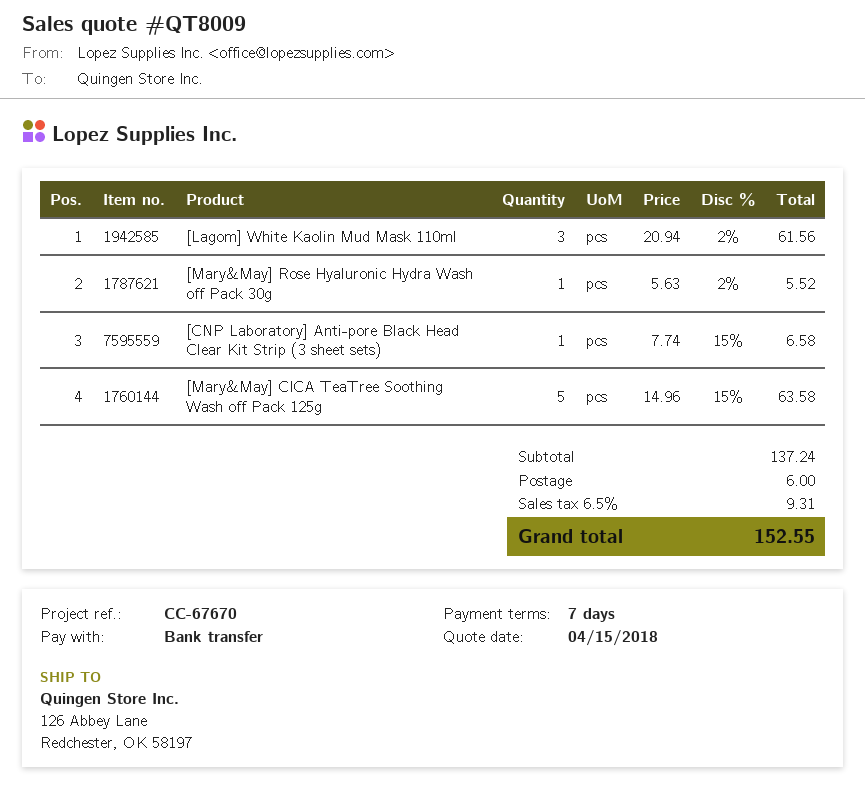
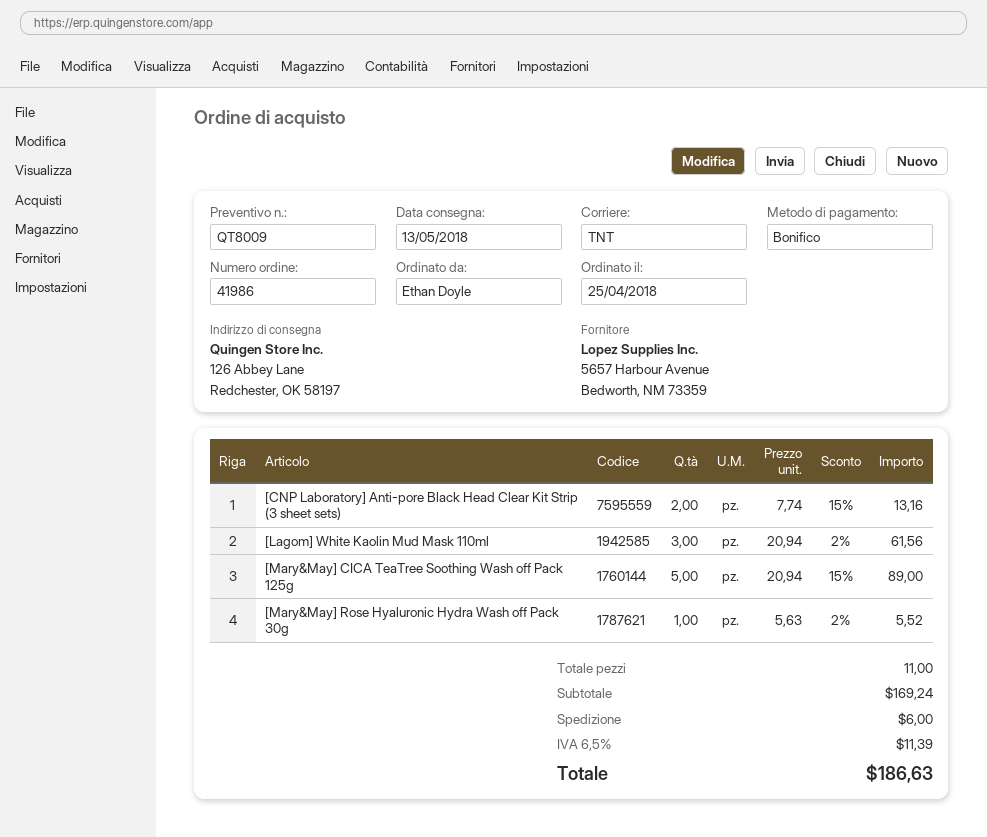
[CNP Laboratory] Anti-pore Black Head Clear Kit Strip (3 sheet sets): 1 x 7.74 - 15% = 6.58 -> 2 x 7.74 - 15% = 13.16
[Mary&May] CICA TeaTree Soothing Wash off Pack 125g: 5 x 14.96 - 15% = 63.58 -> 5 x 20.94 - 15% = 89.00
subtotal: 137.24 -> 169.24
tax: 6.5% = 9.31 -> 6.5% = 11.39
total: 152.55 -> 186.63

